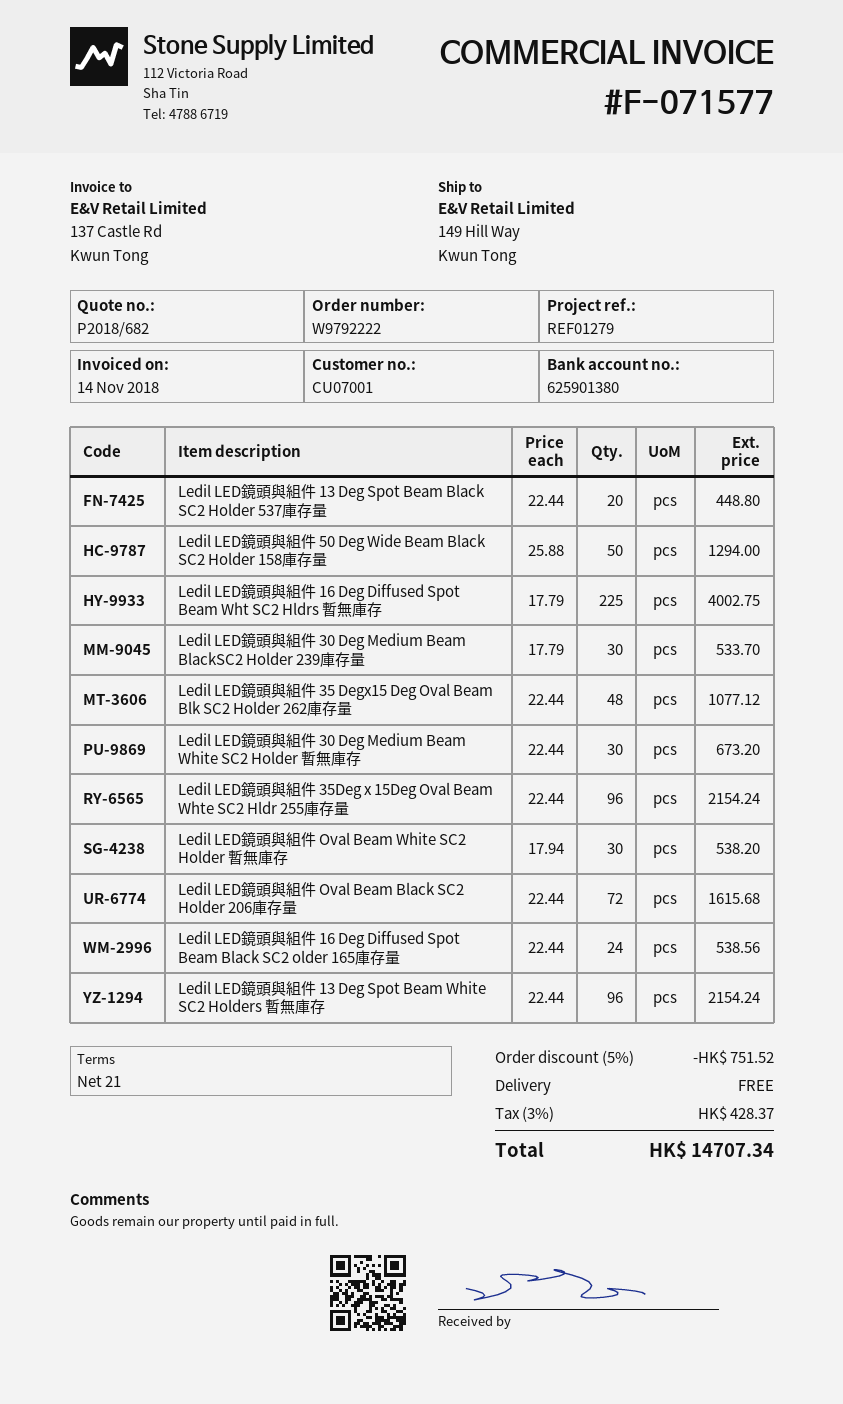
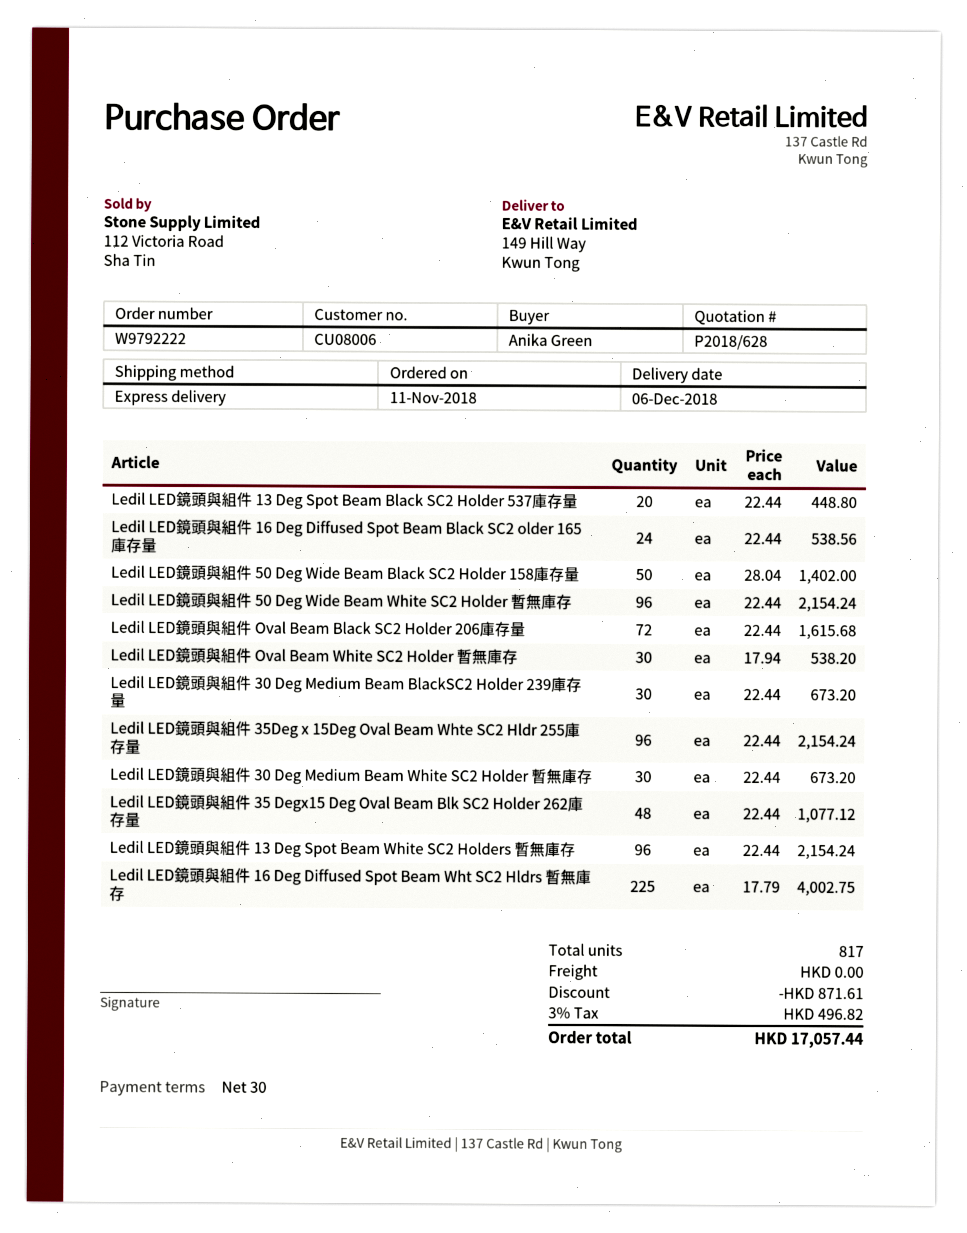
quote number: P2018/682 -> P2018/628
payment terms: 21 days -> 30 days
customer number: CU07001 -> CU08006
Ledil LED鏡頭與組件 50 Deg Wide Beam Black SC2 Holder 158庫存量: 50 x 25.88 = 1294.00 -> 50 x 28.04 = 1402.00
Ledil LED鏡頭與組件 30 Deg Medium Beam BlackSC2 Holder 239庫存量: 30 x 17.79 = 533.70 -> 30 x 22.44 = 673.20
Ledil LED鏡頭與組件 50 Deg Wide Beam White SC2 Holder 暫無庫存: none -> 96 x 22.44 = 2154.24
discount: 751.52 -> 871.61
tax: 3% = 428.37 -> 3% = 496.82
total: 14707.34 -> 17057.44

